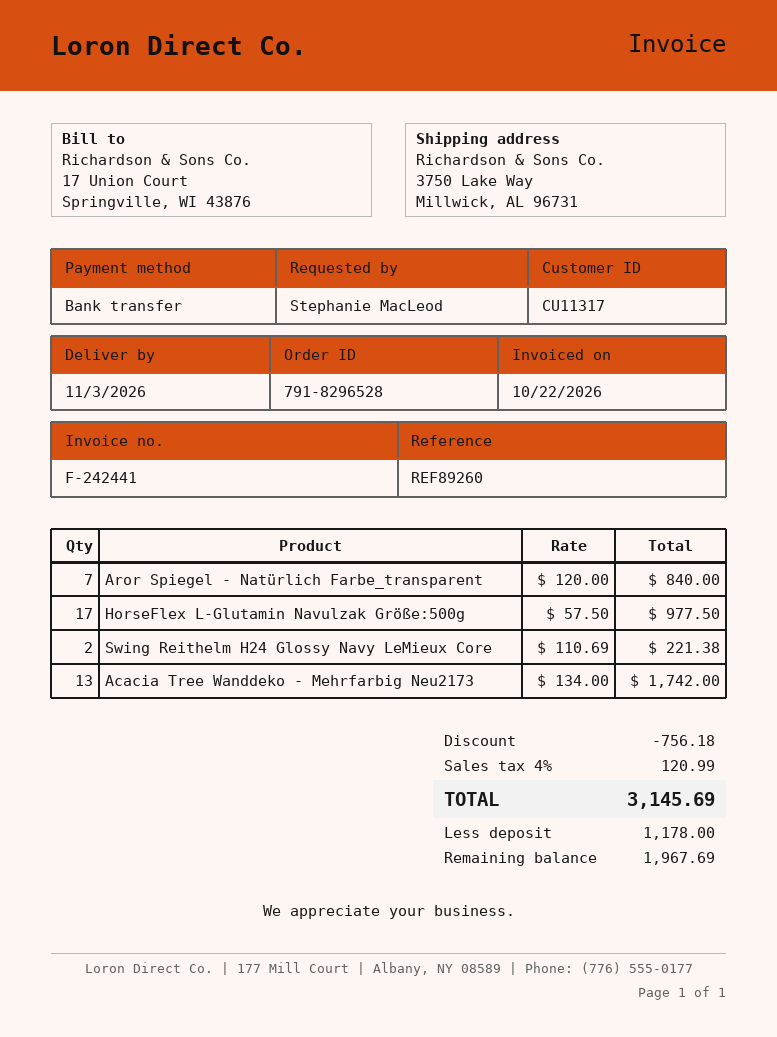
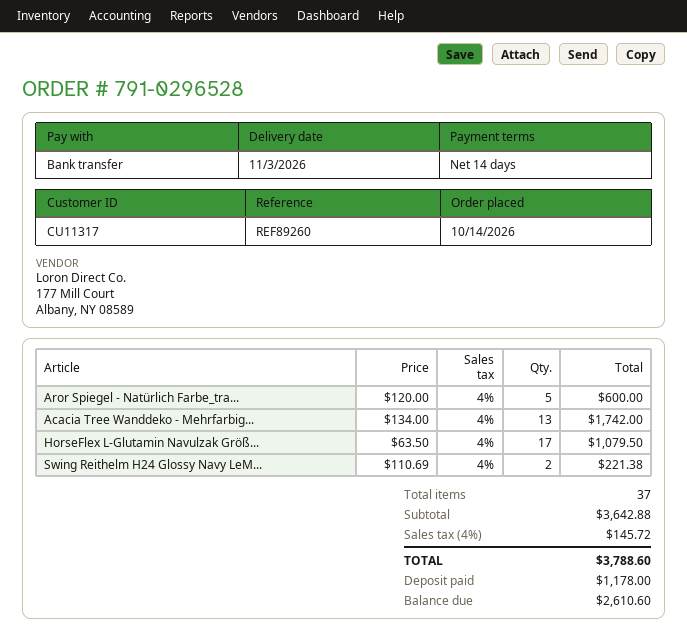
order number: 791-8296528 -> 791-0296528
Aror Spiegel - Natürlich Farbe_transparent: 7 x 120.00 = 840.00 -> 5 x 120.00 = 600.00
HorseFlex L-Glutamin Navulzak Größe:500g: 17 x 57.50 = 977.50 -> 17 x 63.50 = 1079.50
discount: 756.18 -> none
tax: 4% = 120.99 -> 4% = 145.72
total: 3145.69 -> 3788.60
balance: 1967.69 -> 2610.60

